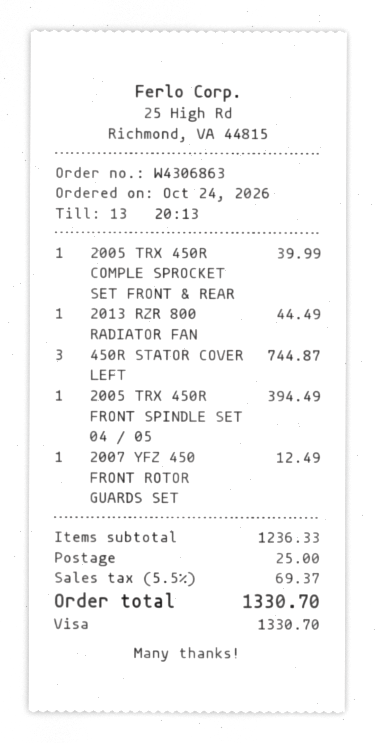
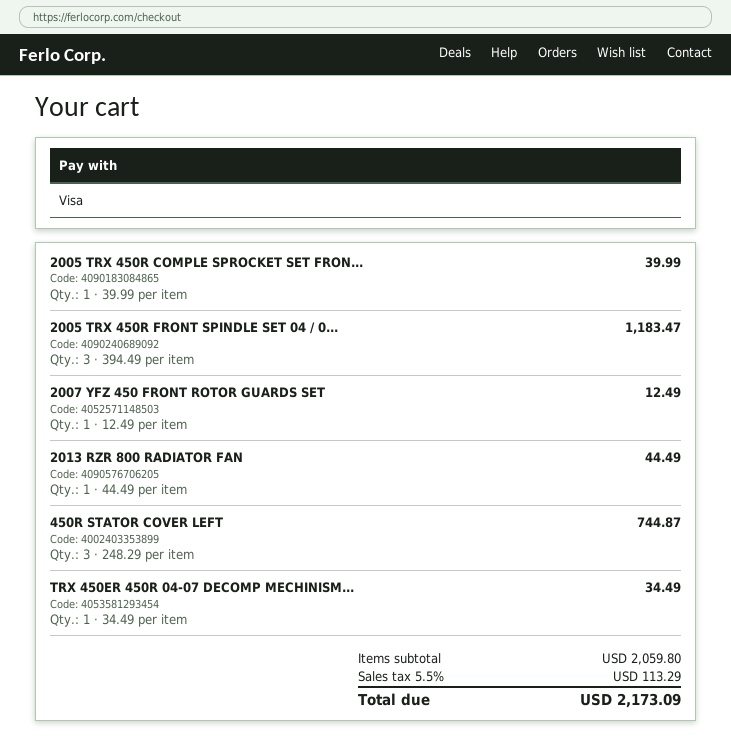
2005 TRX 450R FRONT SPINDLE SET 04 / 05: 1 for 394.49 -> 3 for 1183.47
TRX 450ER 450R 04-07 DECOMP MECHINISM...: none -> 1 for 34.49
subtotal: 1236.33 -> 2059.80
shipping: 25.00 -> none
tax: 5.5% = 69.37 -> 5.5% = 113.29
total: 1330.70 -> 2173.09

